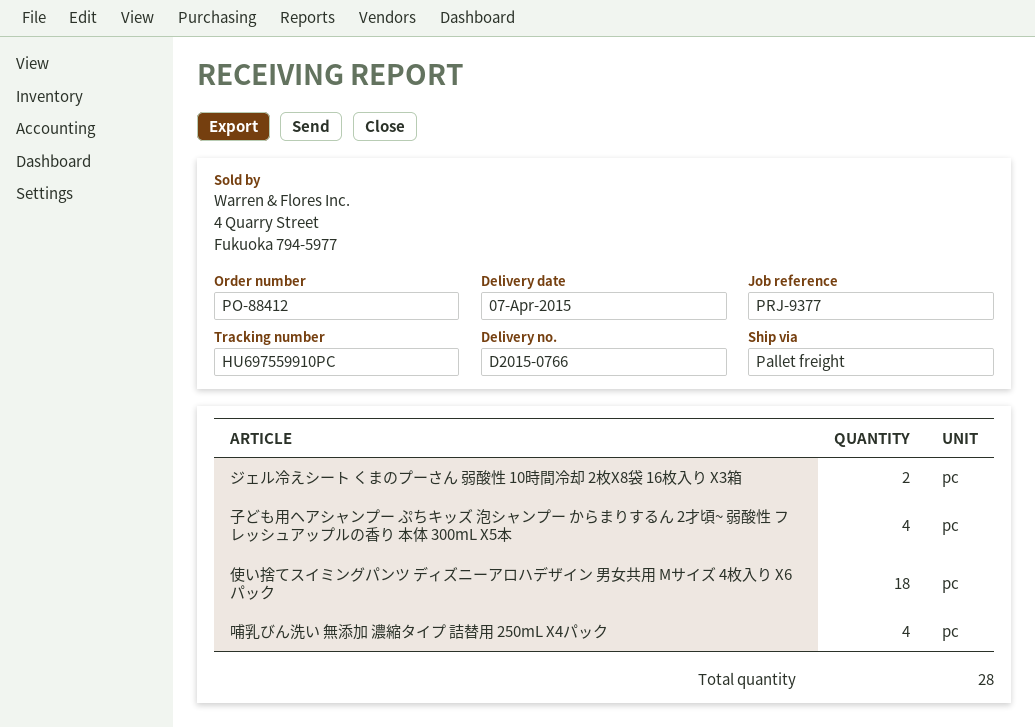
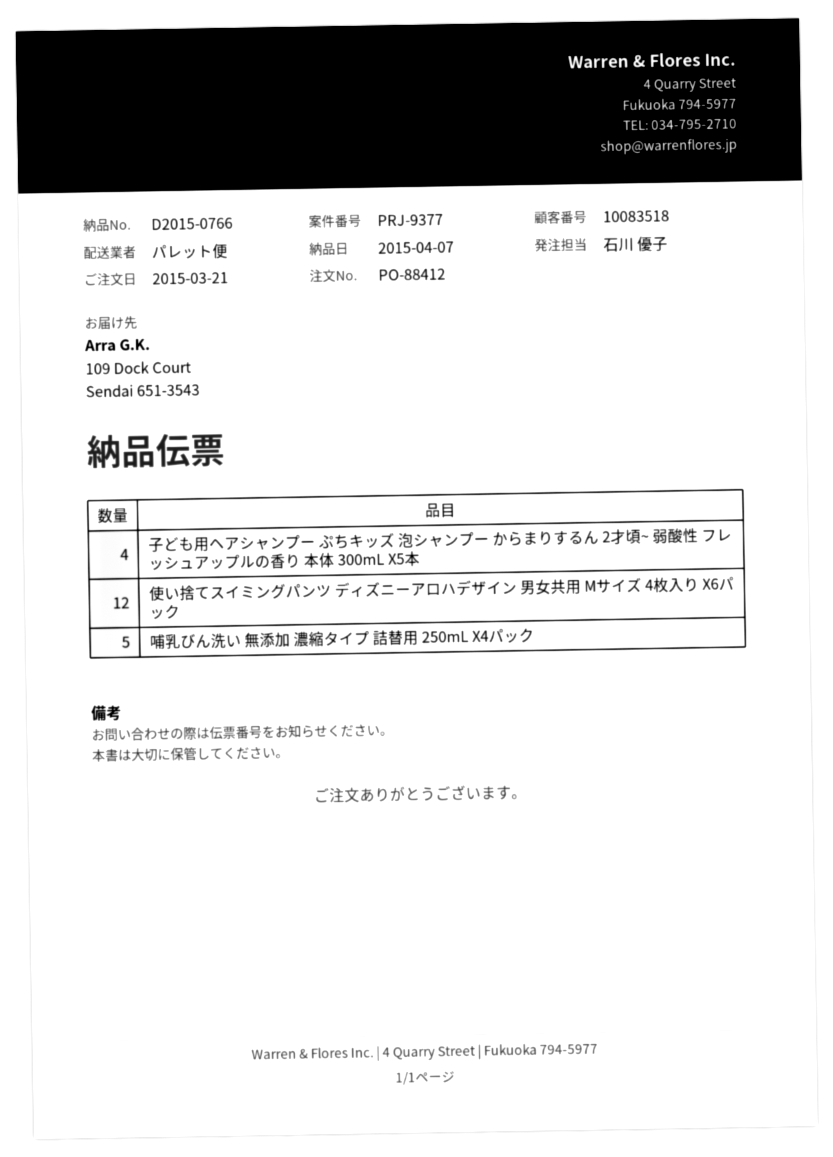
ジェル冷えシート くまのプーさん 弱酸性 10時間冷却 2枚X8袋 16枚入り X3箱: 2 -> none
使い捨てスイミングパンツ ディズニーアロハデザイン 男女共用 Mサイズ 4枚入り X6パック: 18 -> 12
哺乳びん洗い 無添加 濃縮タイプ 詰替用 250mL X4パック: 4 -> 5

